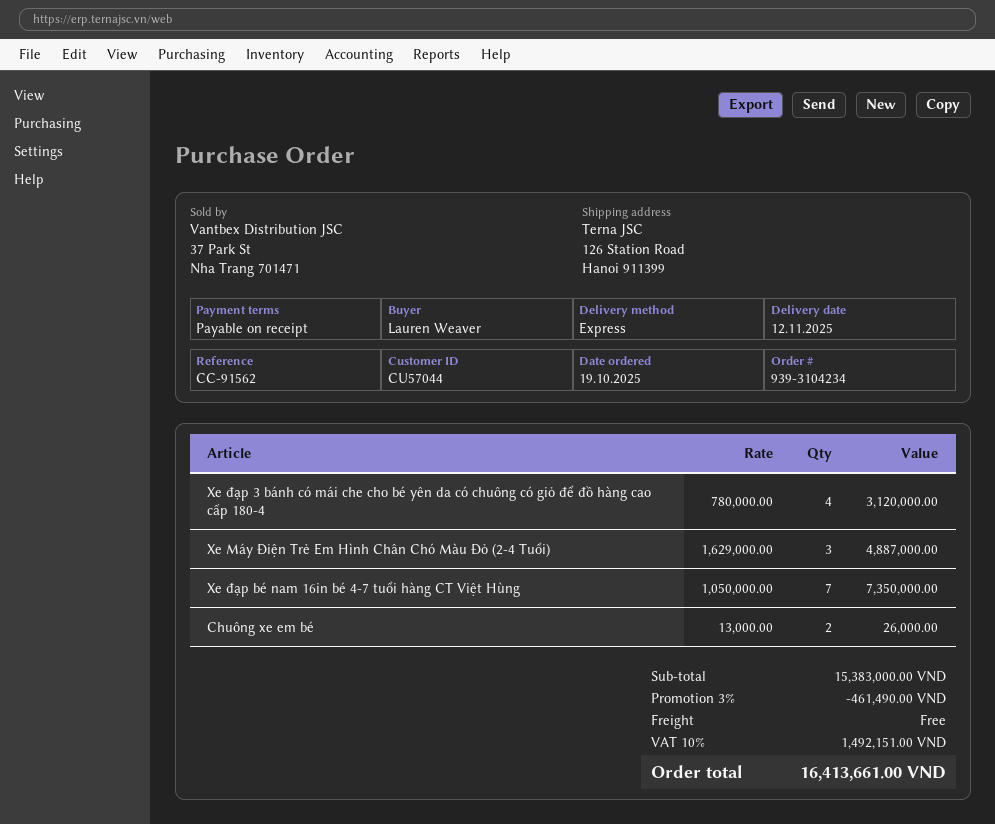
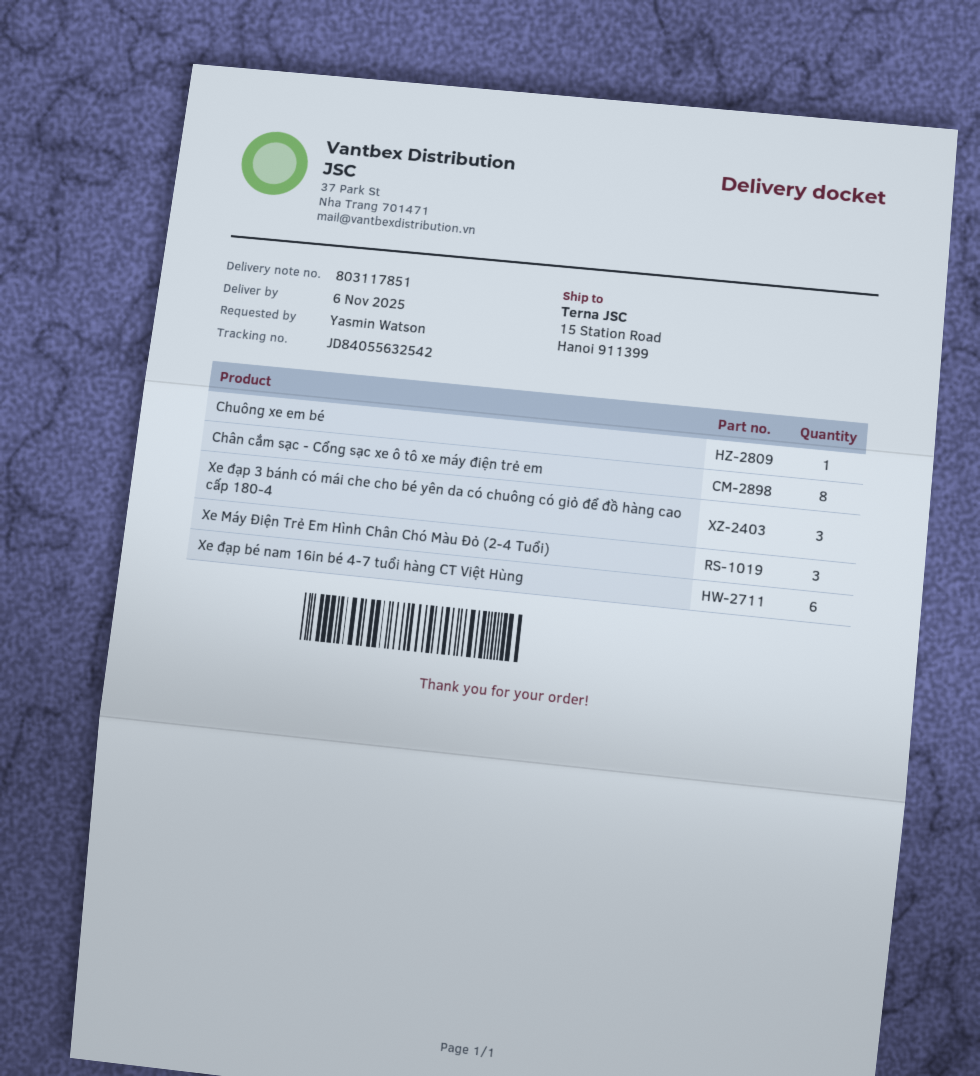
delivery date: 2025-11-12 -> 2025-11-06
ordered by: Lauren Weaver -> Yasmin Watson
ship to: 126 Station Road, Hanoi 911399 -> 15 Station Road, Hanoi 911399
Xe đạp 3 bánh có mái che cho bé yên da có chuông có giỏ để đồ hàng cao cấp 180-4: 4 -> 3
Xe đạp bé nam 16in bé 4-7 tuổi hàng CT Việt Hùng: 7 -> 6
Chuông xe em bé: 2 -> 1
Chân cắm sạc - Cổng sạc xe ô tô xe máy điện trẻ em: none -> 8

